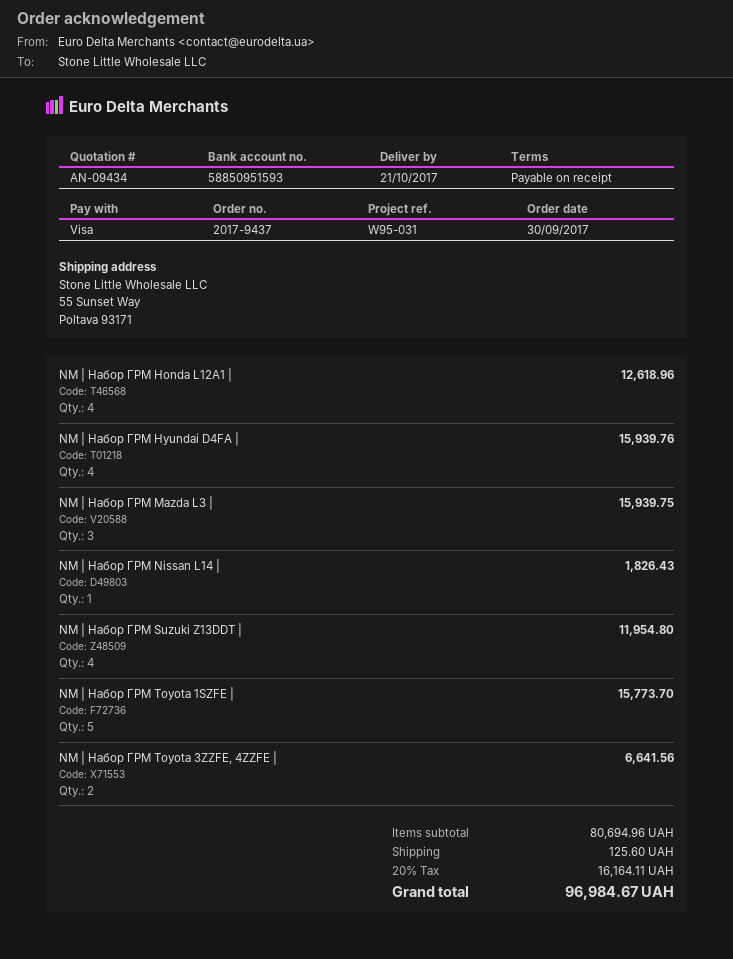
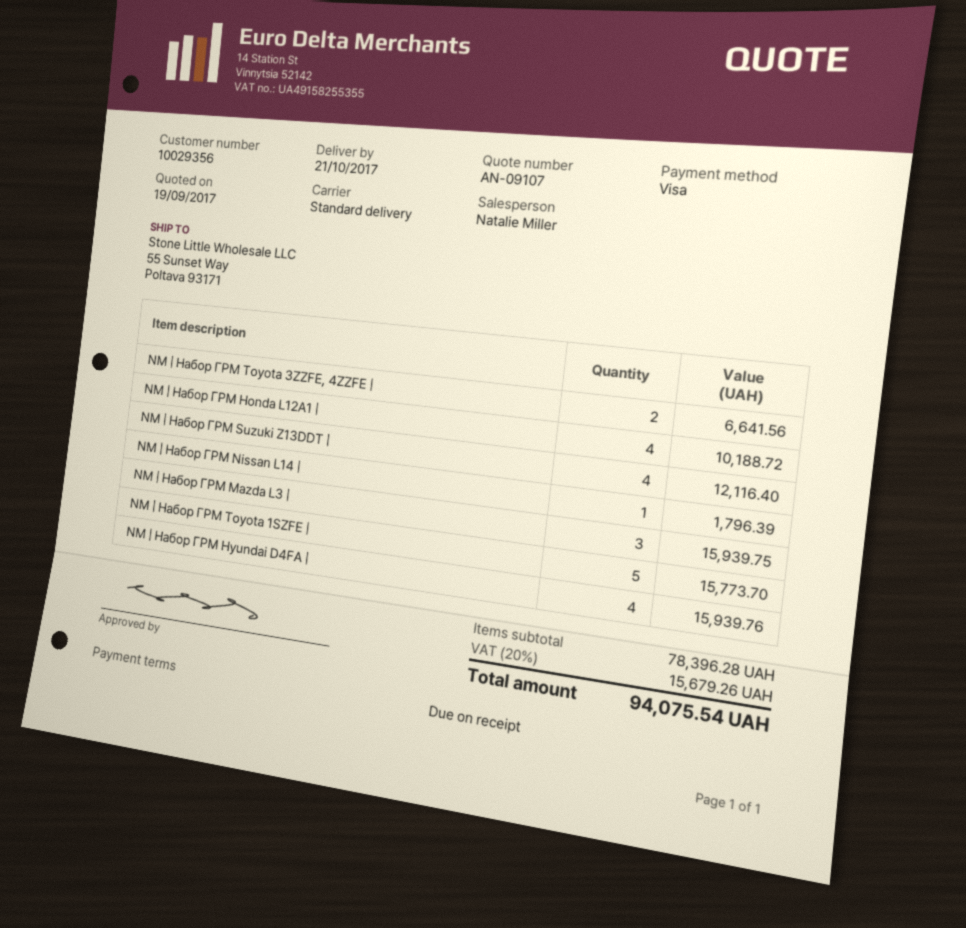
quote number: AN-09434 -> AN-09107
NM | Набор ГРМ Honda L12A1 |: 4 for 12618.96 -> 4 for 10188.72
NM | Набор ГРМ Nissan L14 |: 1 for 1826.43 -> 1 for 1796.39
NM | Набор ГРМ Suzuki Z13DDT |: 4 for 11954.80 -> 4 for 12116.40
subtotal: 80694.96 -> 78396.28
shipping: 125.60 -> none
tax: 20% = 16164.11 -> 20% = 15679.26
total: 96984.67 -> 94075.54

